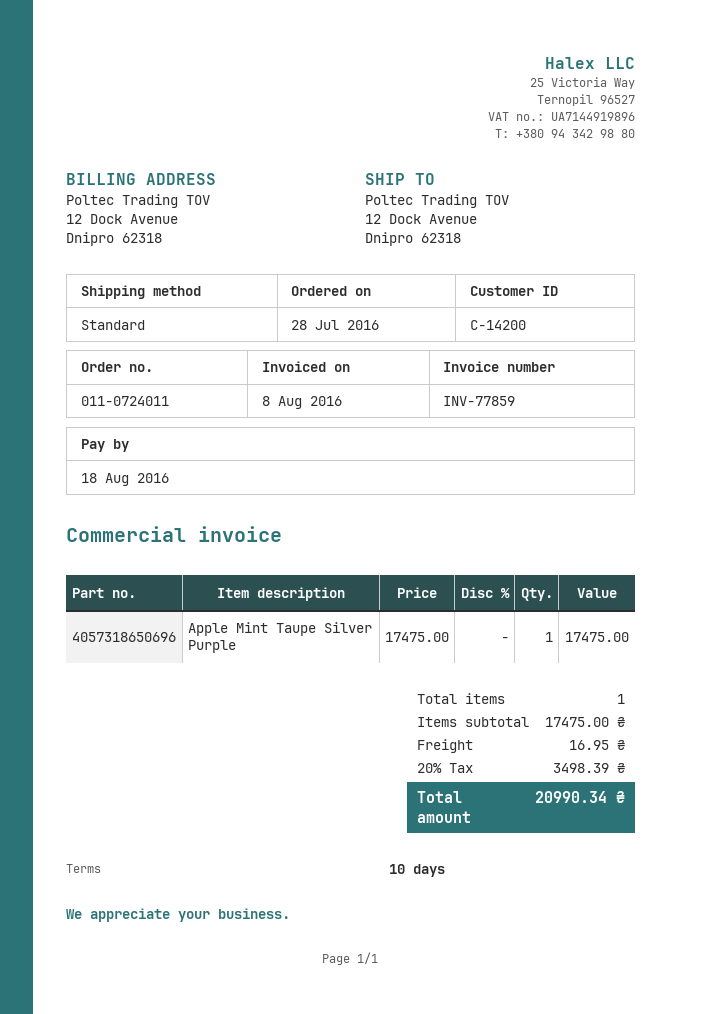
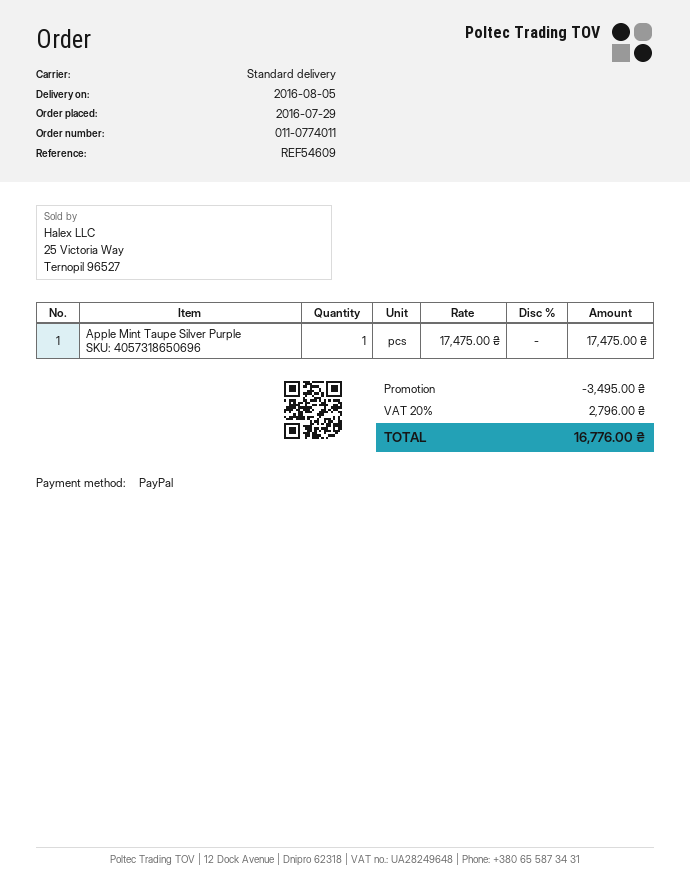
order number: 011-0724011 -> 011-0774011
order date: 2016-07-28 -> 2016-07-29
discount: none -> 3495.00
shipping: 16.95 -> none
tax: 20% = 3498.39 -> 20% = 2796.00
total: 20990.34 -> 16776.00

